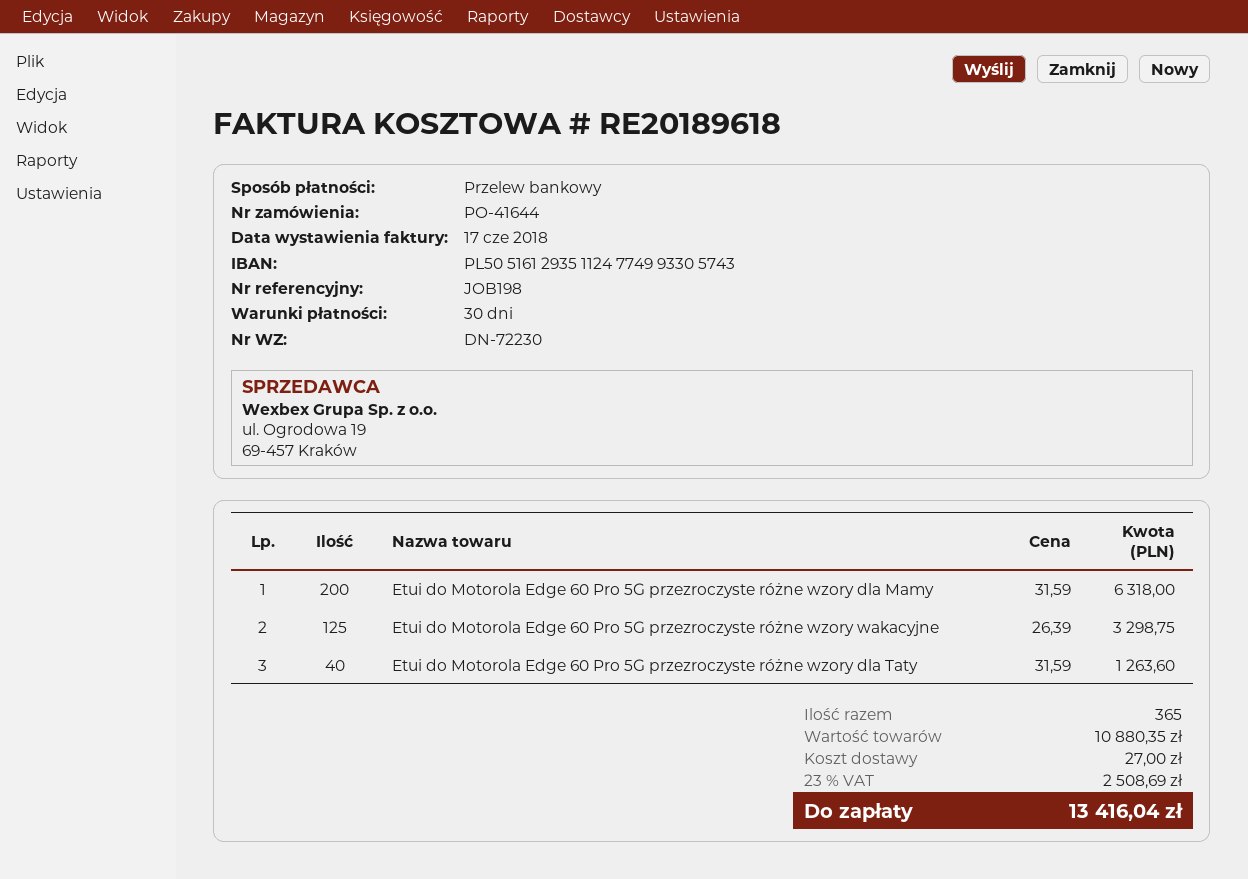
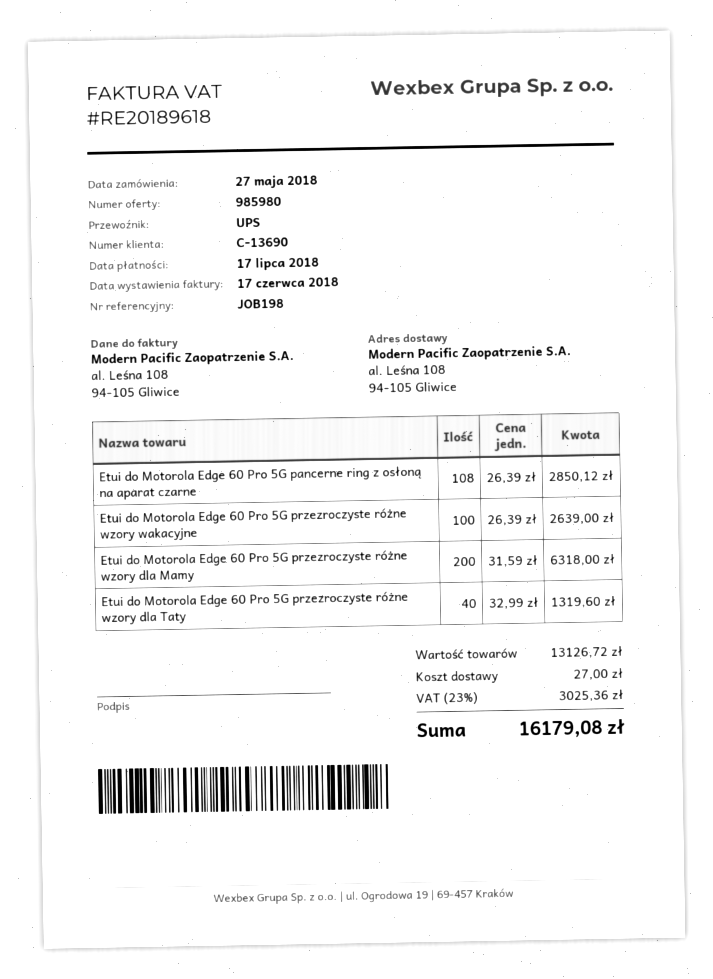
Etui do Motorola Edge 60 Pro 5G przezroczyste różne wzory wakacyjne: 125 x 26.39 = 3298.75 -> 100 x 26.39 = 2639.00
Etui do Motorola Edge 60 Pro 5G przezroczyste różne wzory dla Taty: 40 x 31.59 = 1263.60 -> 40 x 32.99 = 1319.60
Etui do Motorola Edge 60 Pro 5G pancerne ring z osłoną na aparat czarne: none -> 108 x 26.39 = 2850.12
subtotal: 10880.35 -> 13126.72
tax: 23% = 2508.69 -> 23% = 3025.36
total: 13416.04 -> 16179.08

